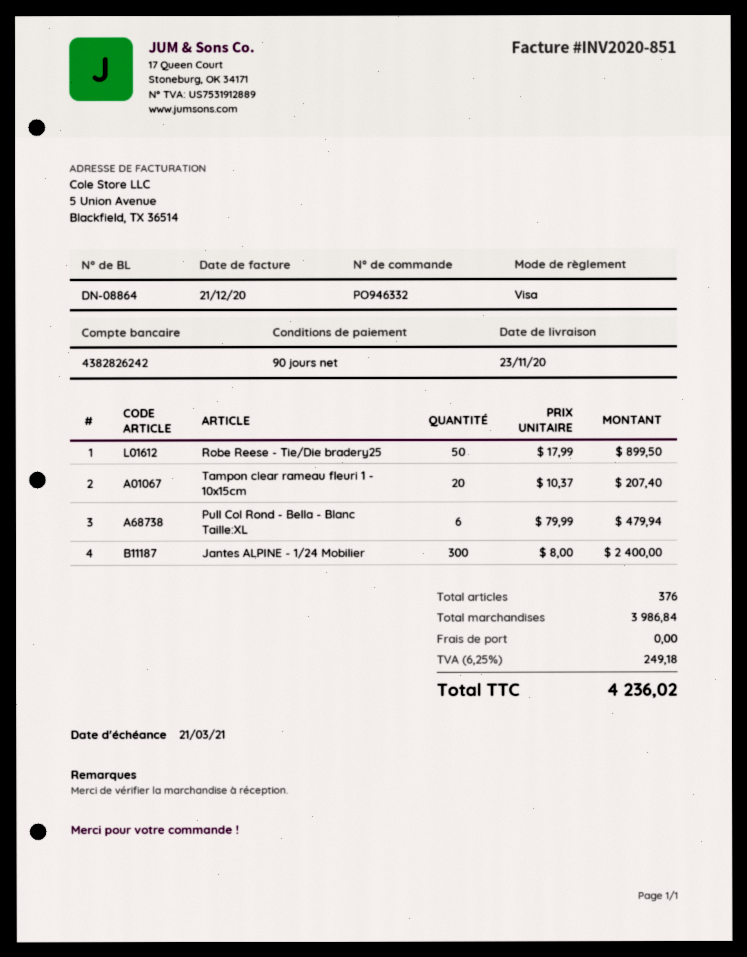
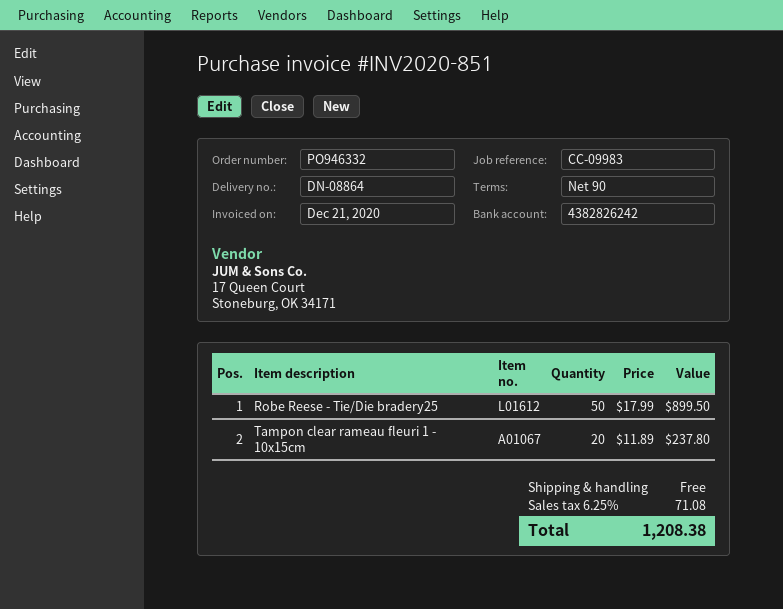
Tampon clear rameau fleuri 1 - 10x15cm: 20 x 10.37 = 207.40 -> 20 x 11.89 = 237.80
Pull Col Rond - Bella - Blanc Taille:XL: 6 x 79.99 = 479.94 -> none
Jantes ALPINE - 1/24 Mobilier: 300 x 8.00 = 2400.00 -> none
tax: 6.25% = 249.18 -> 6.25% = 71.08
total: 4236.02 -> 1208.38

